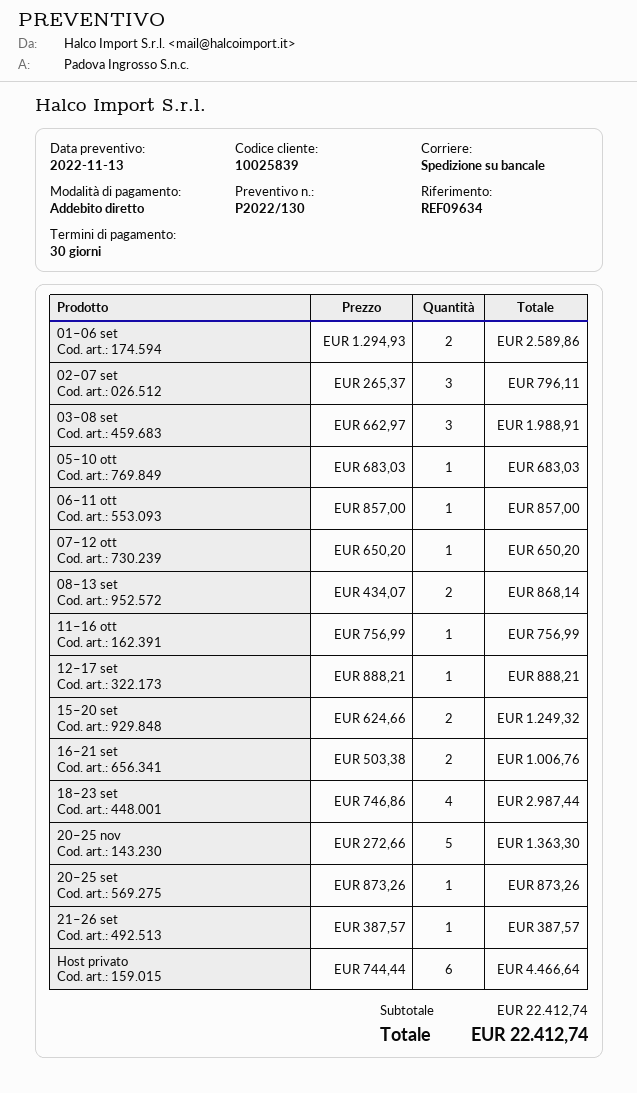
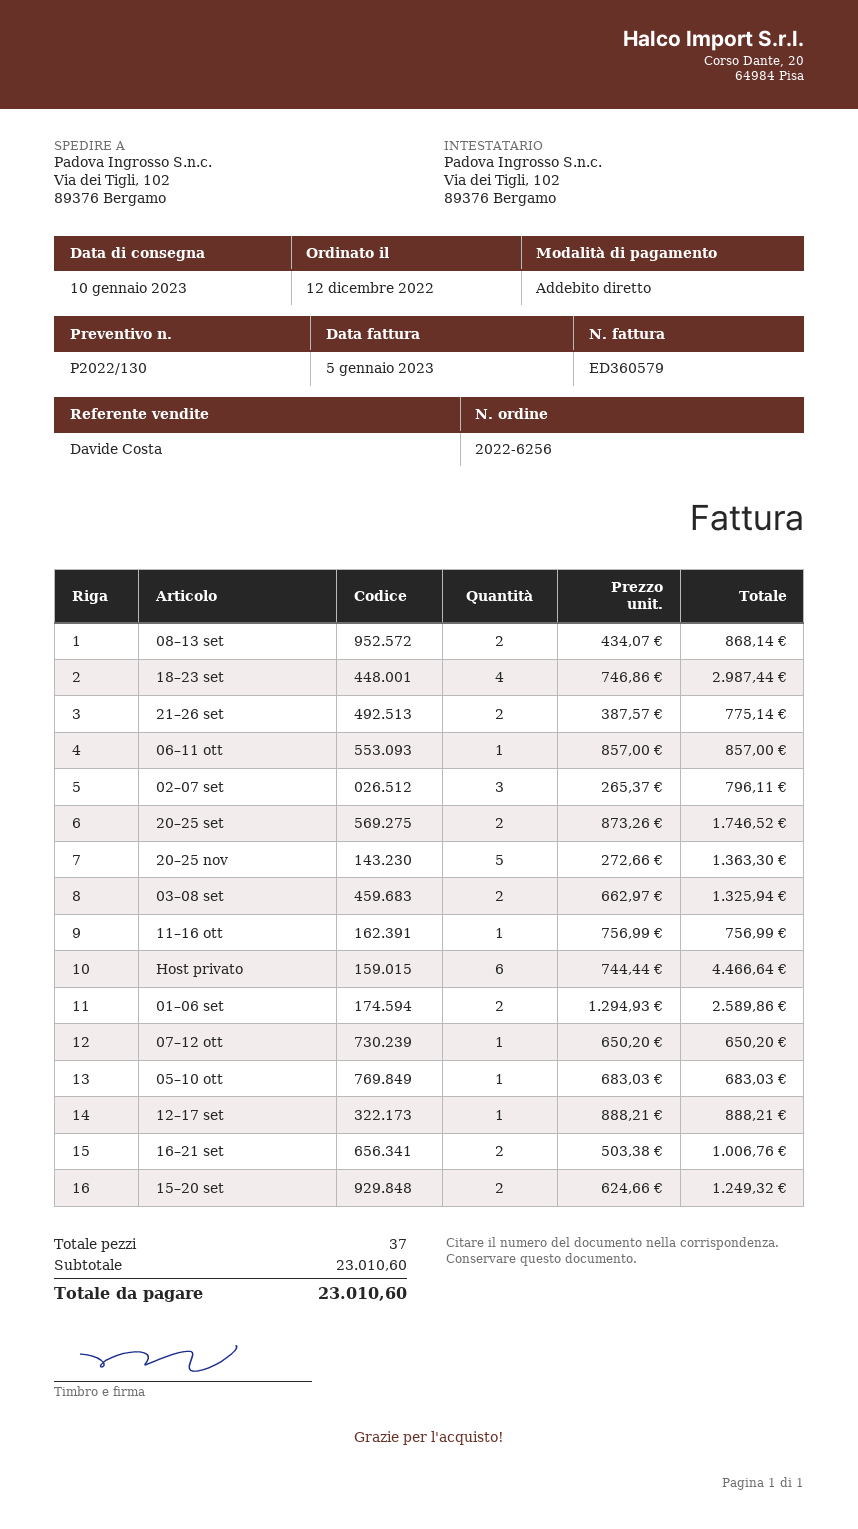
03–08 set: 3 x 662.97 = 1988.91 -> 2 x 662.97 = 1325.94
20–25 set: 1 x 873.26 = 873.26 -> 2 x 873.26 = 1746.52
21–26 set: 1 x 387.57 = 387.57 -> 2 x 387.57 = 775.14
subtotal: 22412.74 -> 23010.60
total: 22412.74 -> 23010.60

